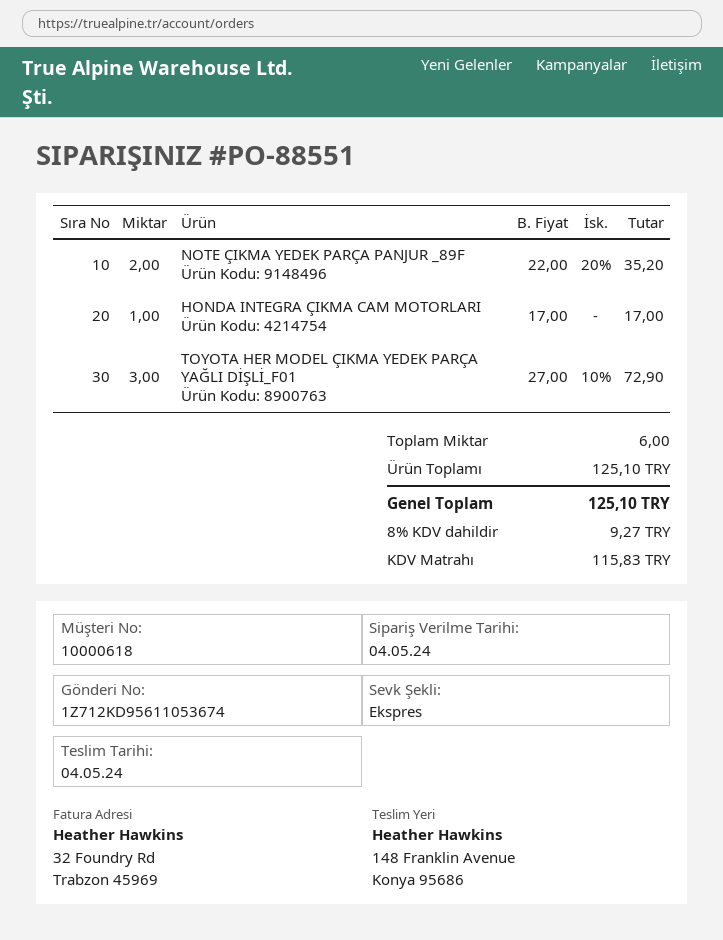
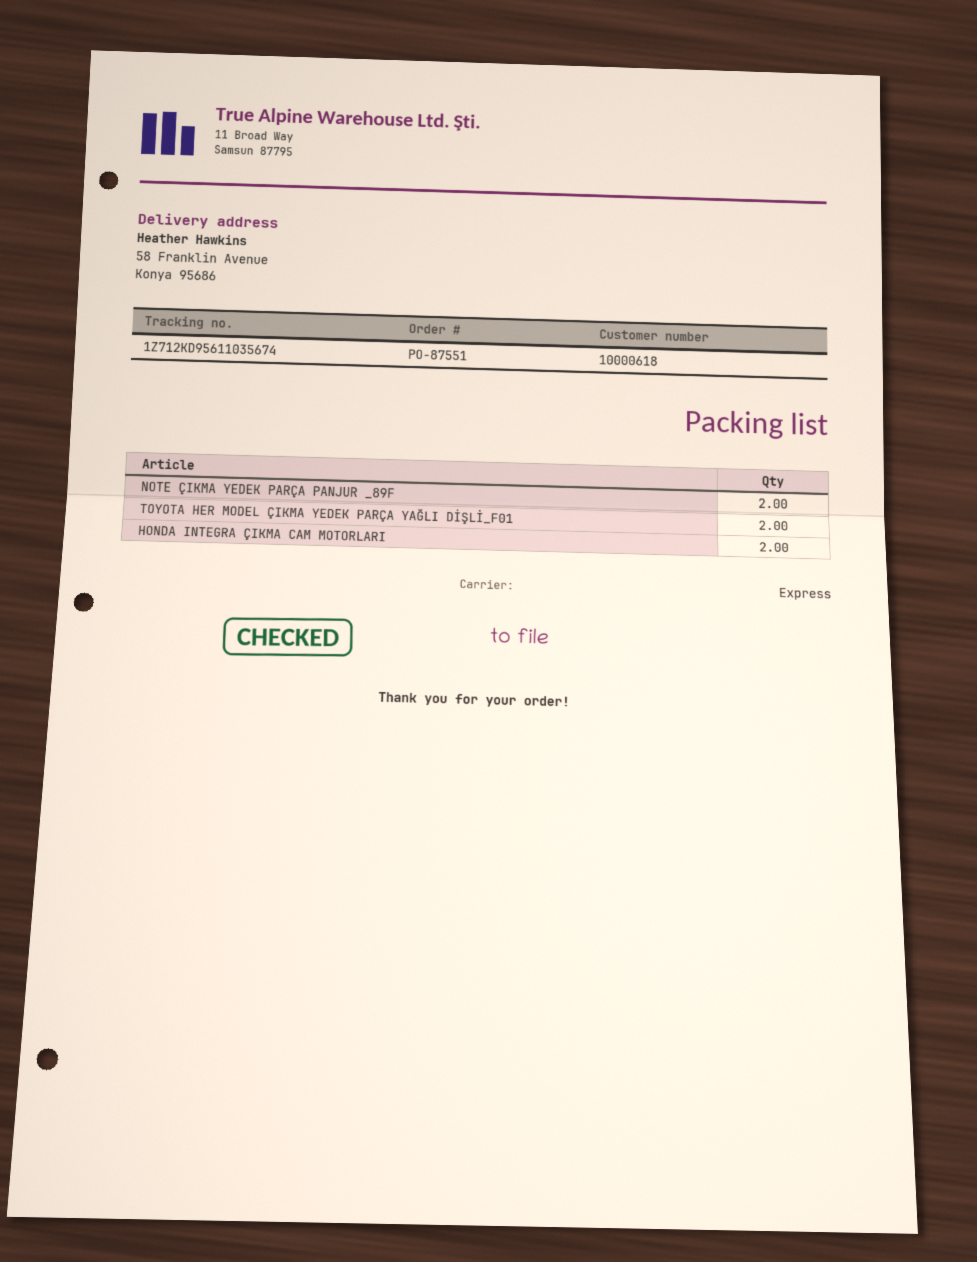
order number: PO-88551 -> PO-87551
tracking number: 1Z712KD95611053674 -> 1Z712KD95611035674
ship to: 148 Franklin Avenue, Konya 95686 -> 58 Franklin Avenue, Konya 95686
HONDA INTEGRA ÇIKMA CAM MOTORLARI: 1 -> 2
TOYOTA HER MODEL ÇIKMA YEDEK PARÇA YAĞLI DİŞLİ_F01: 3 -> 2

